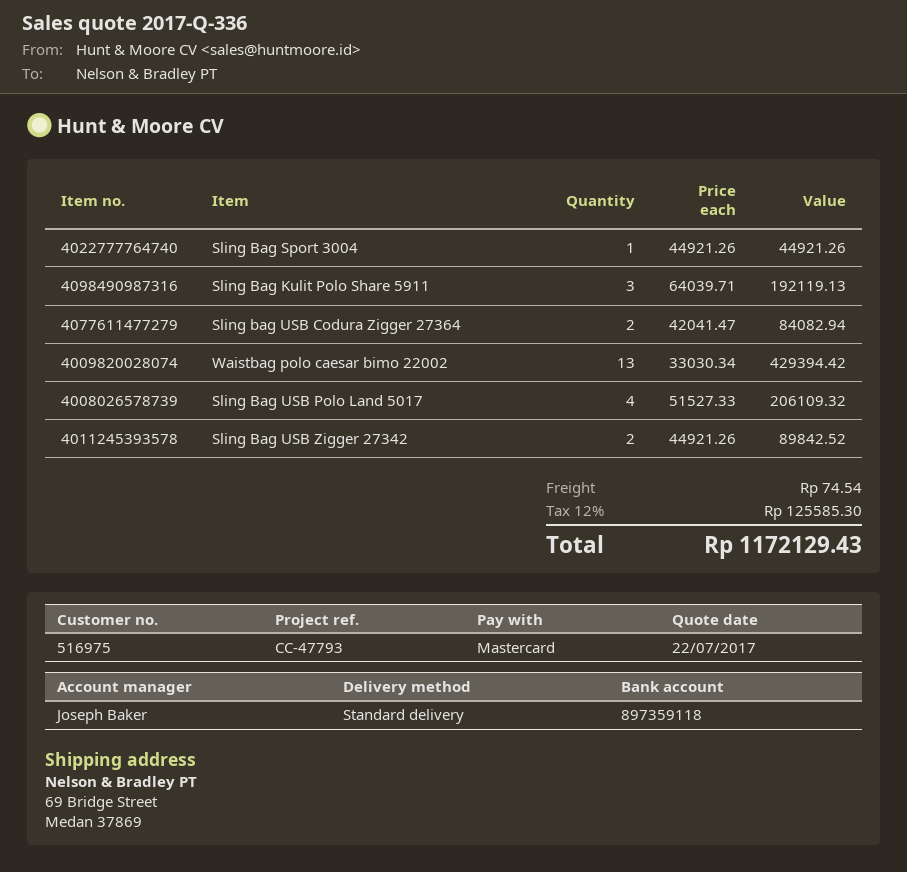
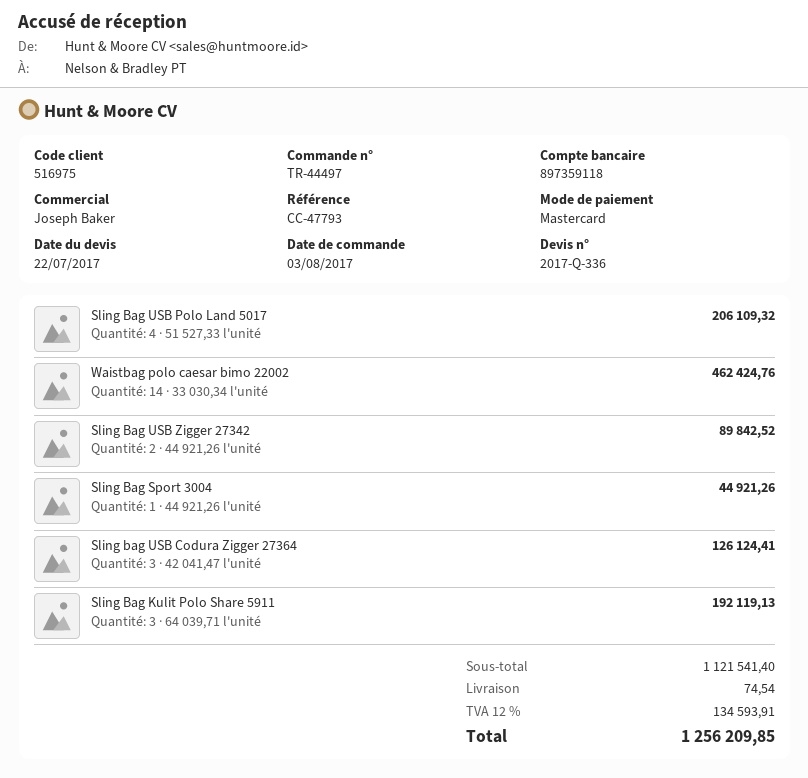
Sling bag USB Codura Zigger 27364: 2 x 42041.47 = 84082.94 -> 3 x 42041.47 = 126124.41
Waistbag polo caesar bimo 22002: 13 x 33030.34 = 429394.42 -> 14 x 33030.34 = 462424.76
tax: 12% = 125585.30 -> 12% = 134593.91
total: 1172129.43 -> 1256209.85

